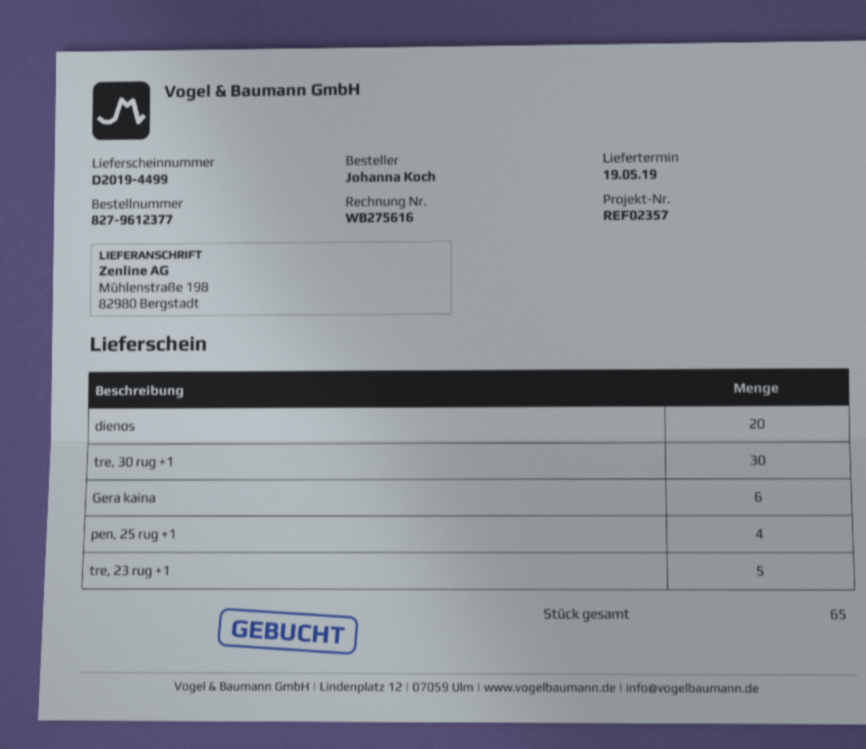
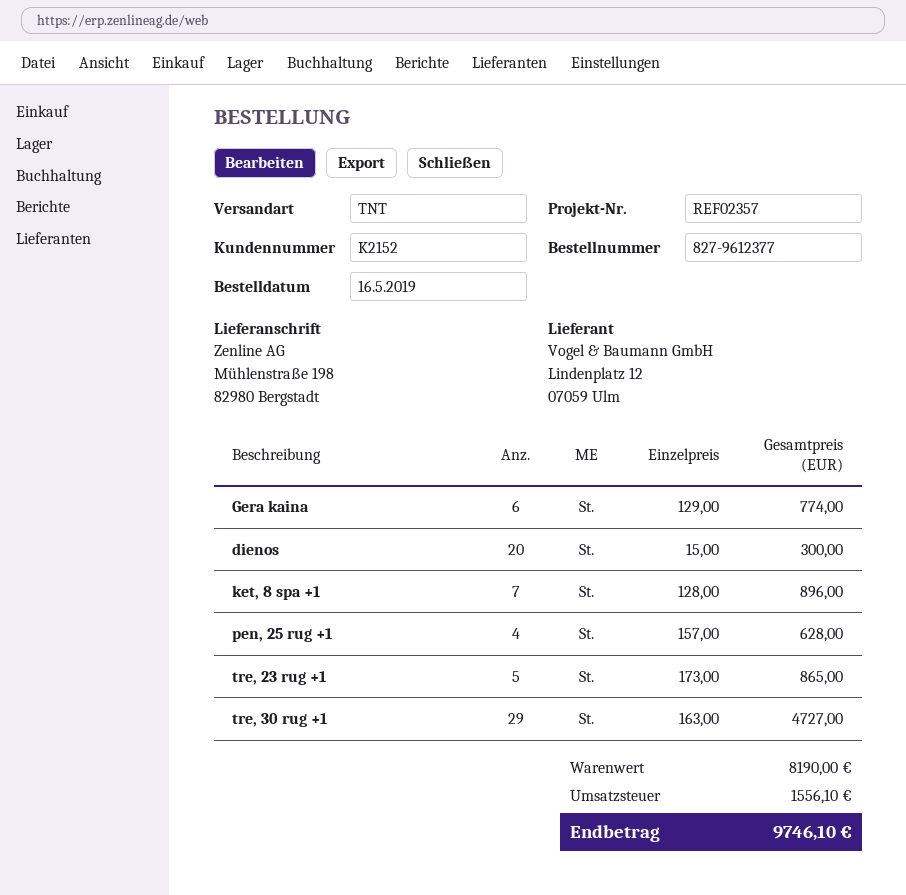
tre, 30 rug +1: 30 -> 29
ket, 8 spa +1: none -> 7

